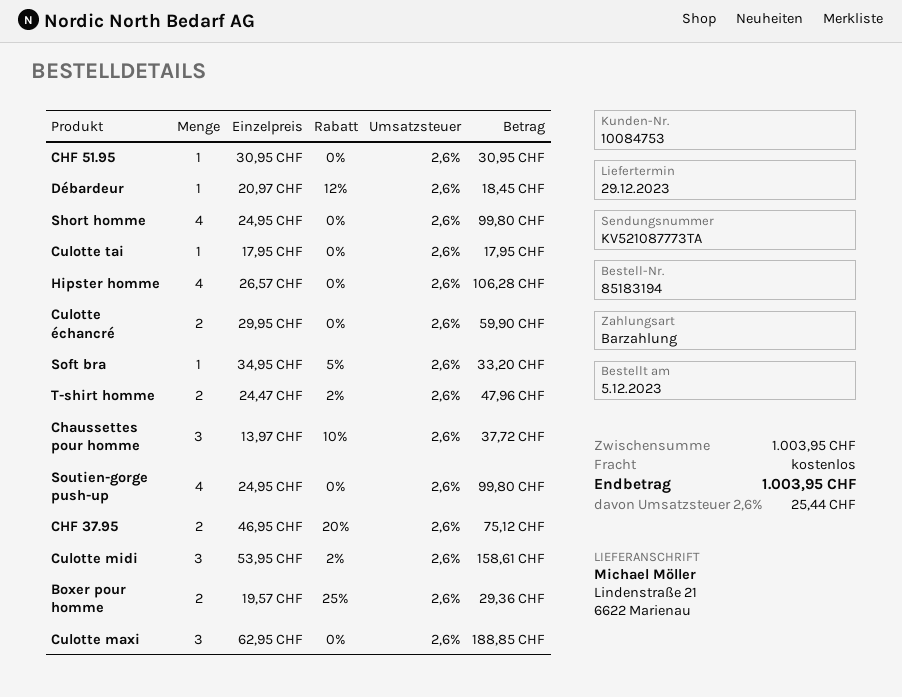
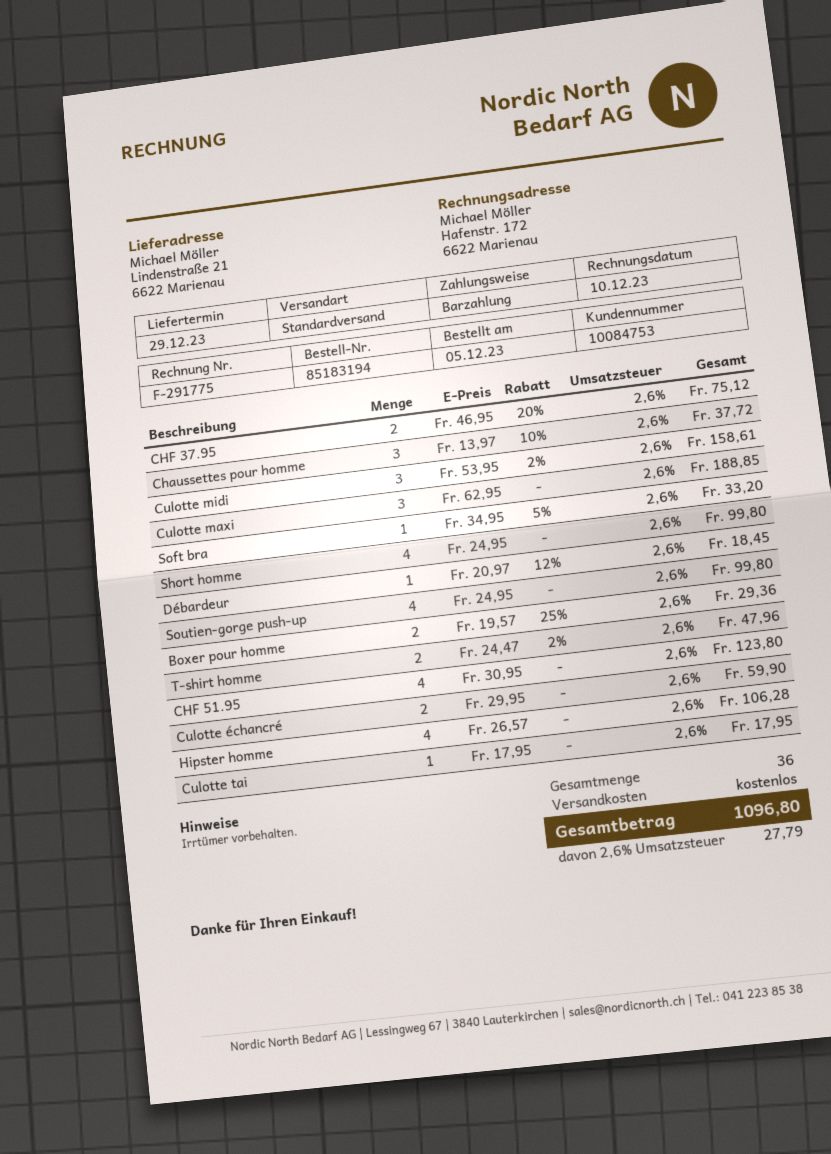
CHF 51.95: 1 x 30.95 = 30.95 -> 4 x 30.95 = 123.80
tax: 2.6% = 25.44 -> 2.6% = 27.79
total: 1003.95 -> 1096.80

